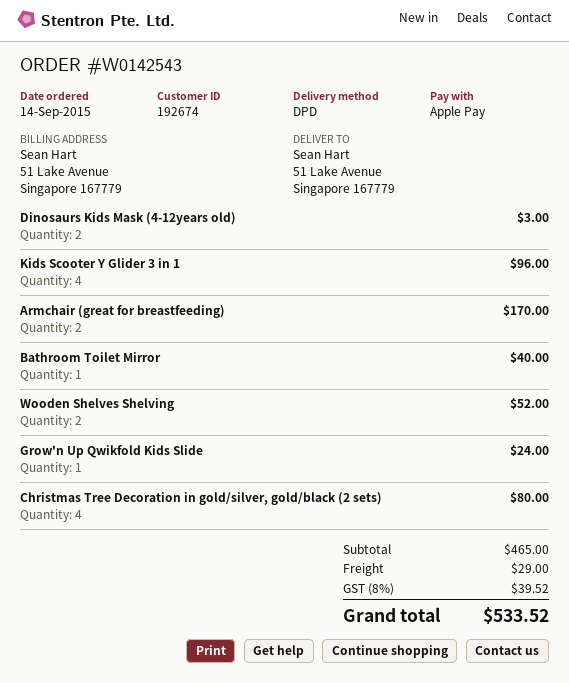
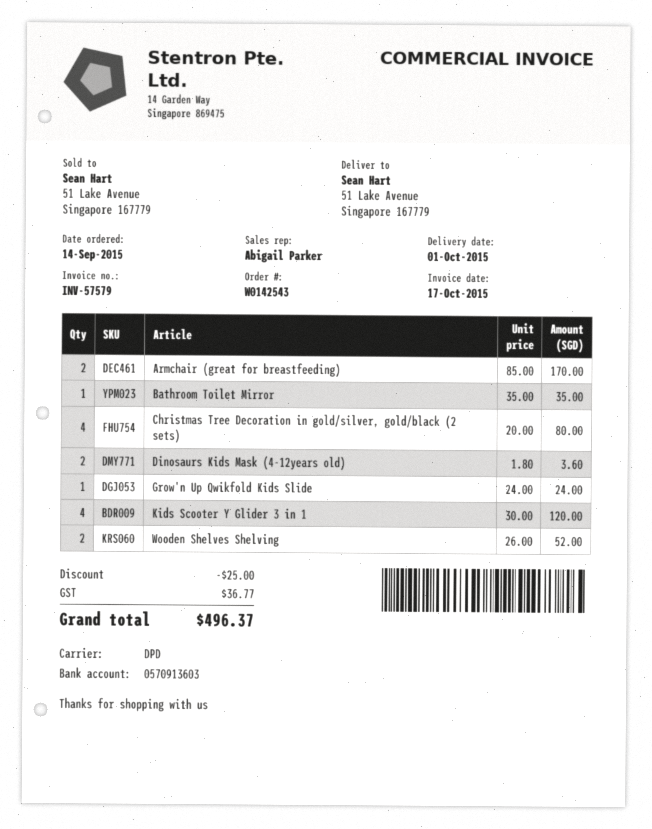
Dinosaurs Kids Mask (4-12years old): 2 for 3.00 -> 2 for 3.60
Kids Scooter Y Glider 3 in 1: 4 for 96.00 -> 4 for 120.00
Bathroom Toilet Mirror: 1 for 40.00 -> 1 for 35.00
discount: none -> 25.00
shipping: 29.00 -> none
tax: 39.52 -> 36.77
total: 533.52 -> 496.37

